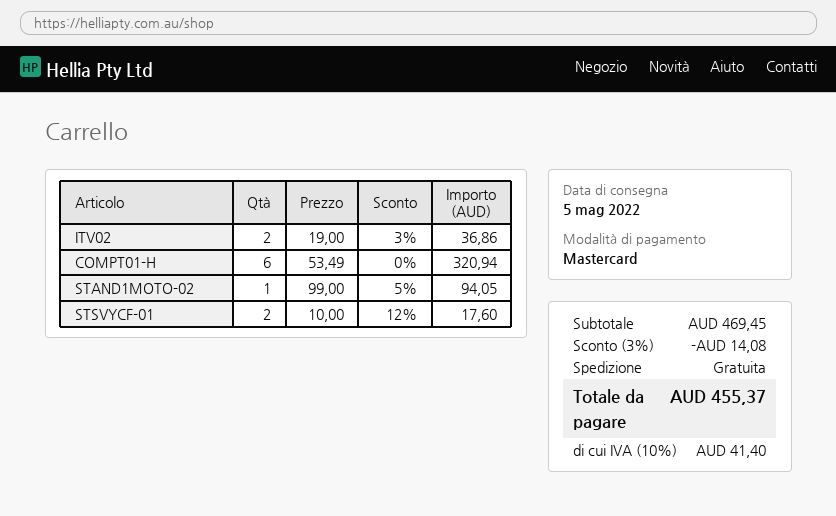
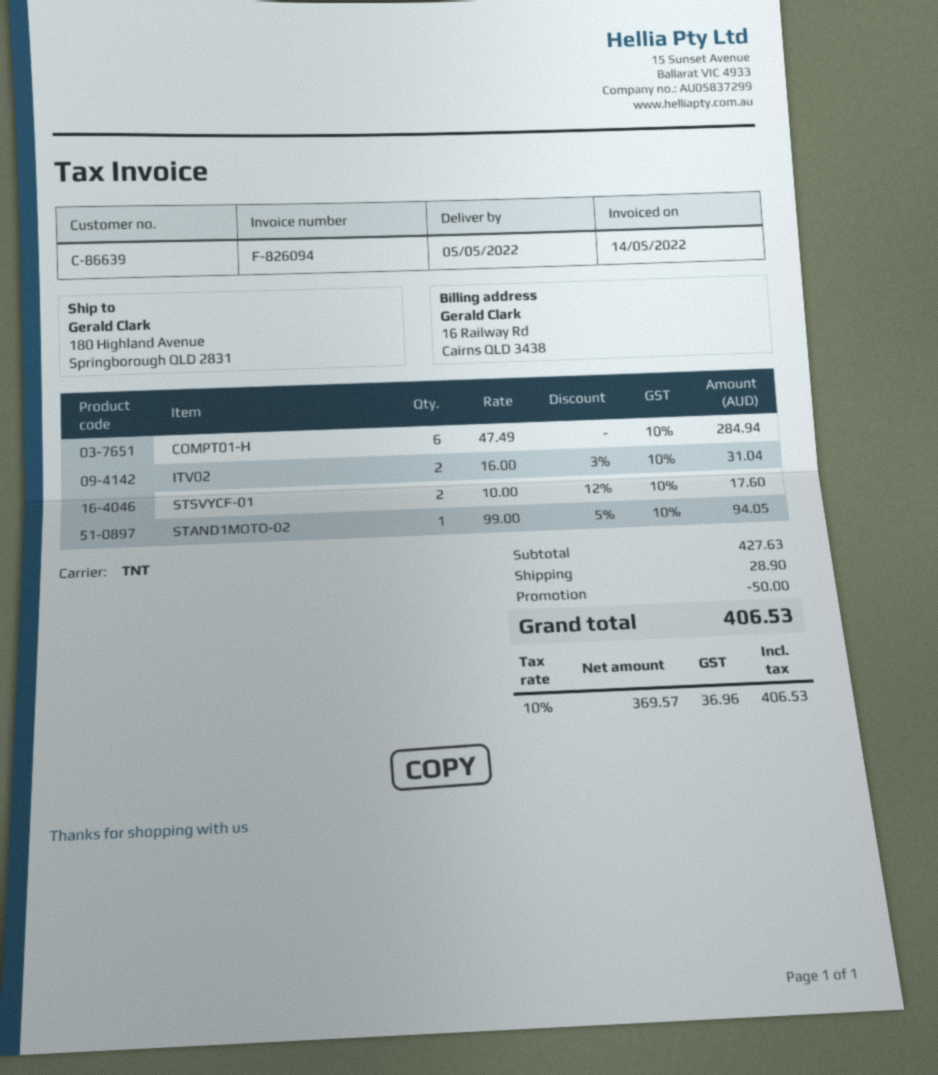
ITV02: 2 x 19.00 - 3% = 36.86 -> 2 x 16.00 - 3% = 31.04
COMPT01-H: 6 x 53.49 = 320.94 -> 6 x 47.49 = 284.94
subtotal: 469.45 -> 427.63
discount: 14.08 -> 50.00
shipping: 0.00 -> 28.90
tax: 10% = 41.40 -> 10% = 36.96
total: 455.37 -> 406.53

